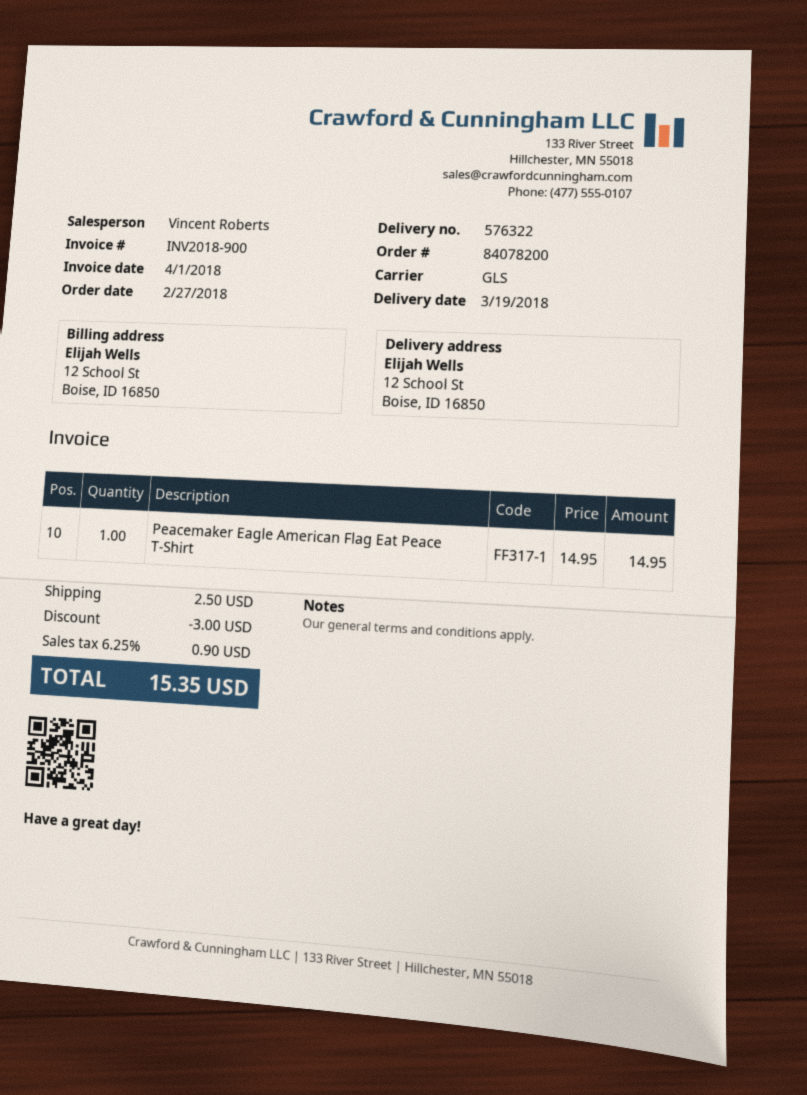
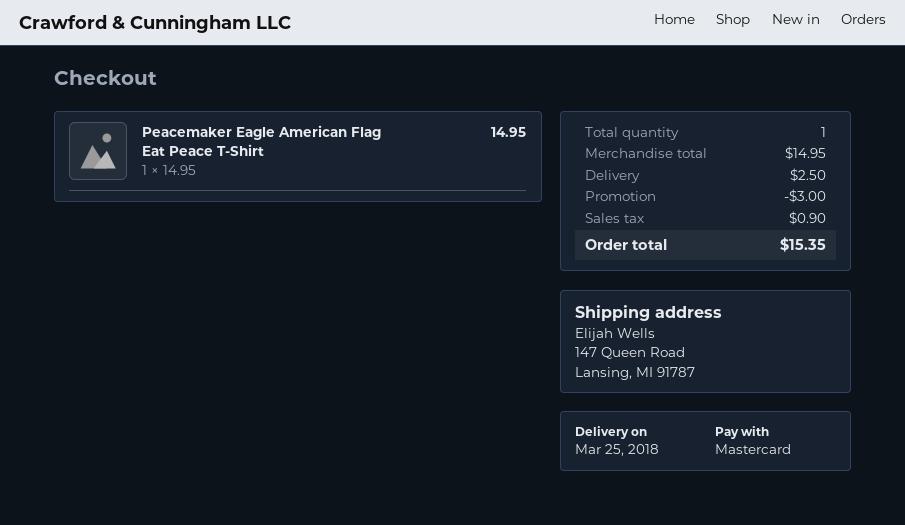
delivery date: 2018-03-19 -> 2018-03-25
ship to: 12 School St, Boise, ID 16850 -> 147 Queen Road, Lansing, MI 91787

